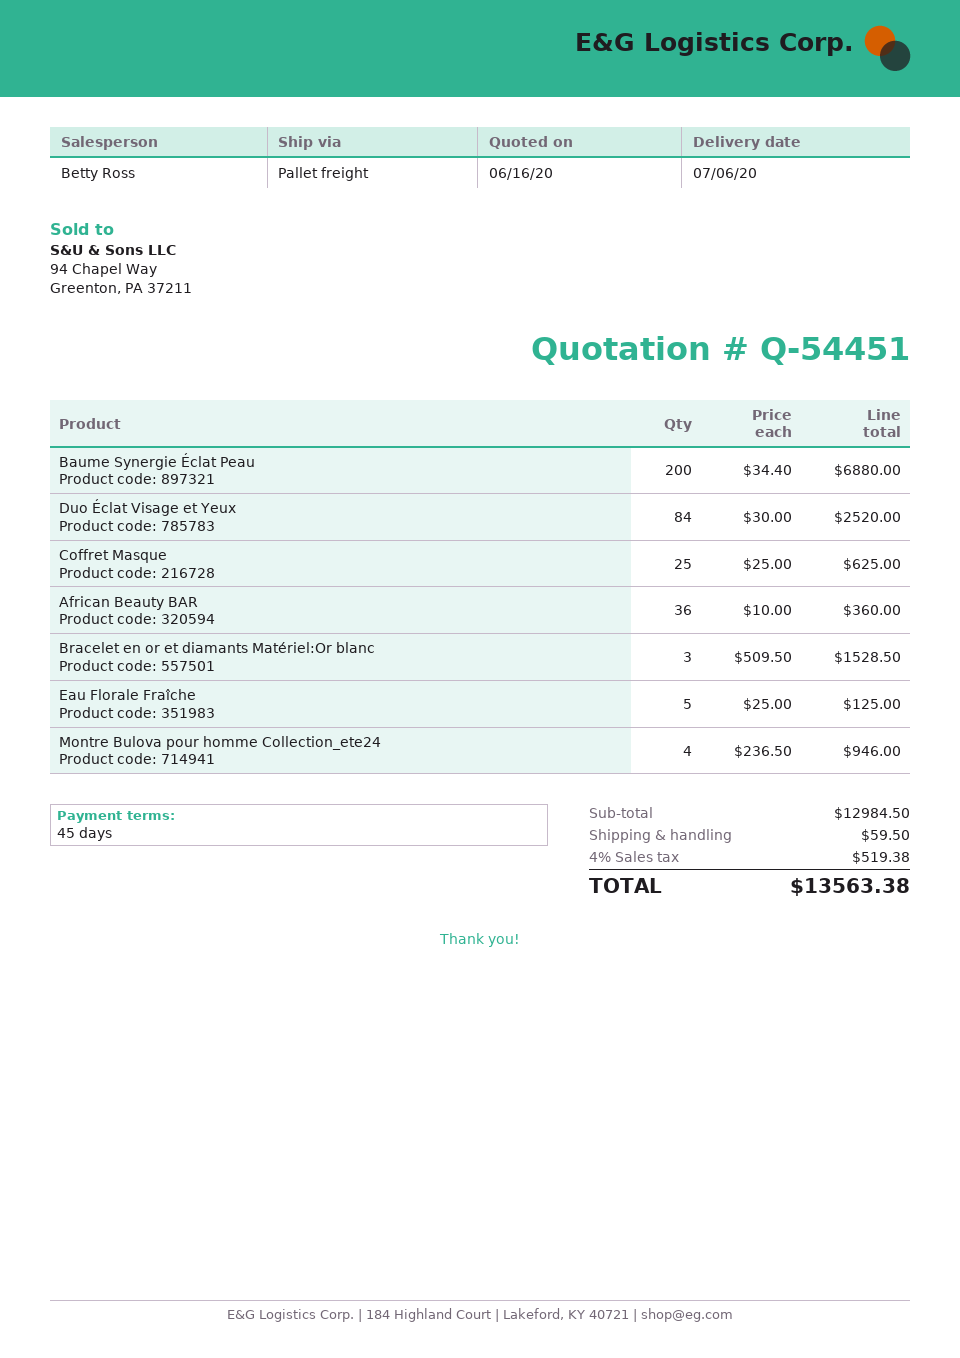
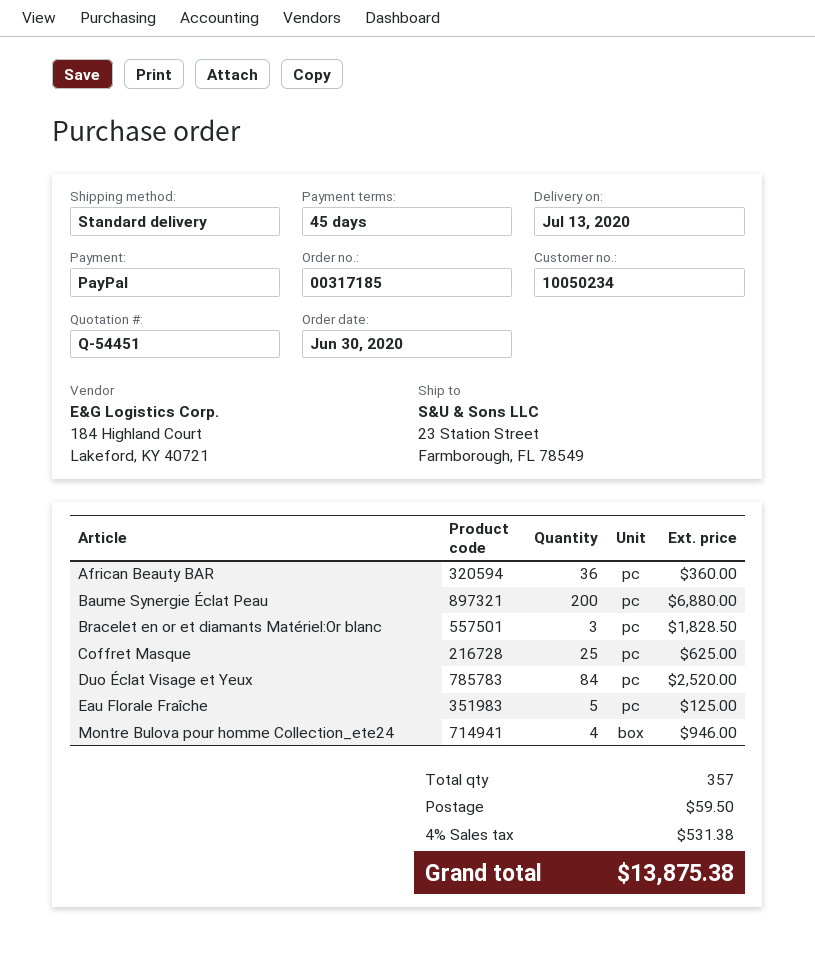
delivery date: 2020-07-06 -> 2020-07-13
shipping method: pallet freight -> standard
Bracelet en or et diamants Matériel:Or blanc: 3 for 1528.50 -> 3 for 1828.50
tax: 4% = 519.38 -> 4% = 531.38
total: 13563.38 -> 13875.38

